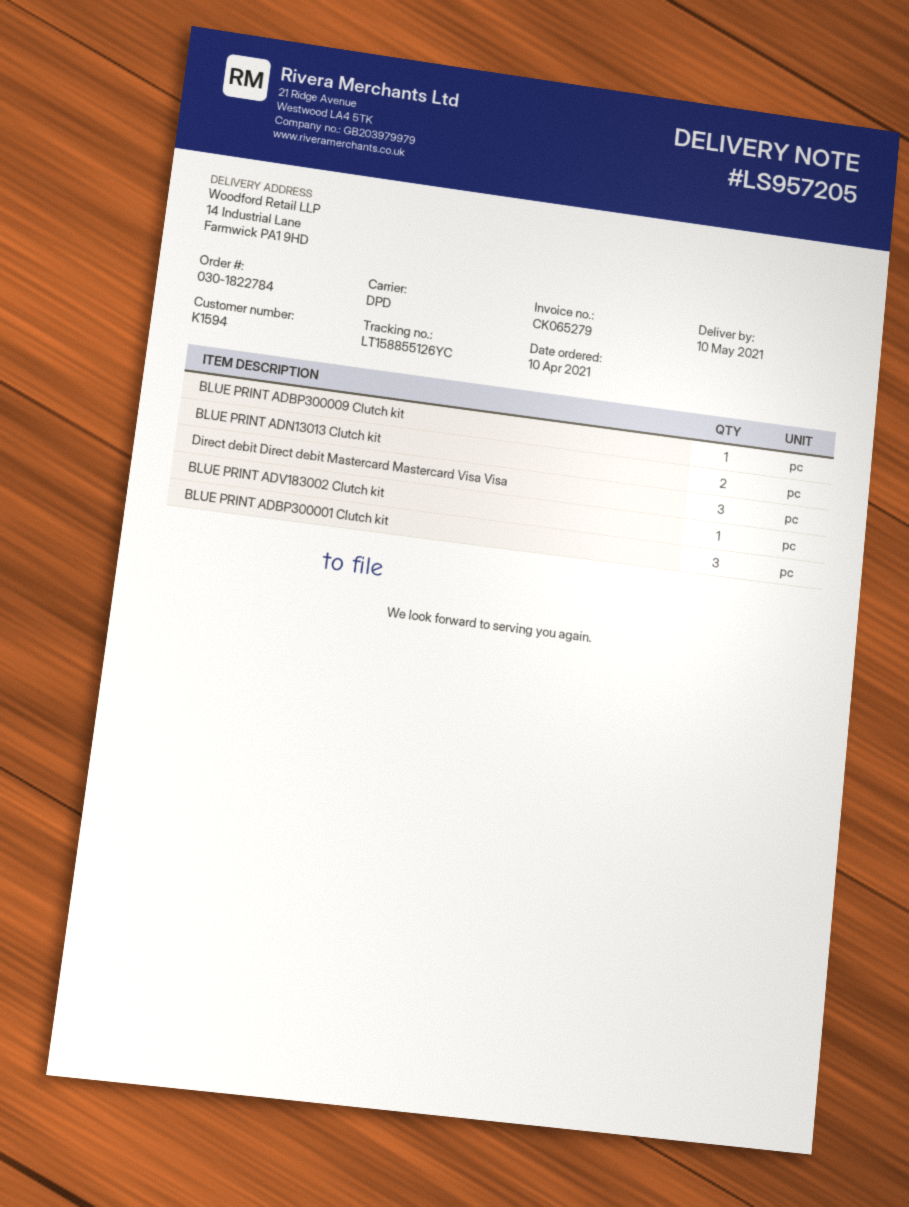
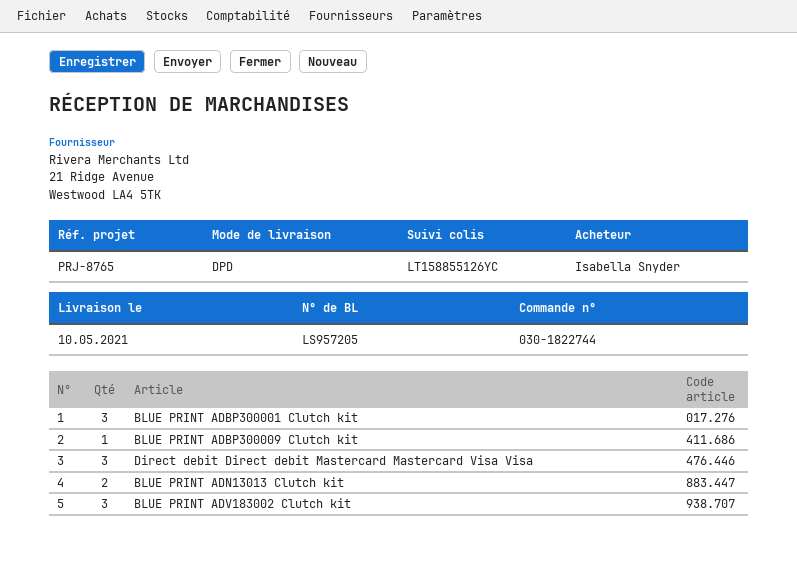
order number: 030-1822784 -> 030-1822744
BLUE PRINT ADV183002 Clutch kit: 1 -> 3

